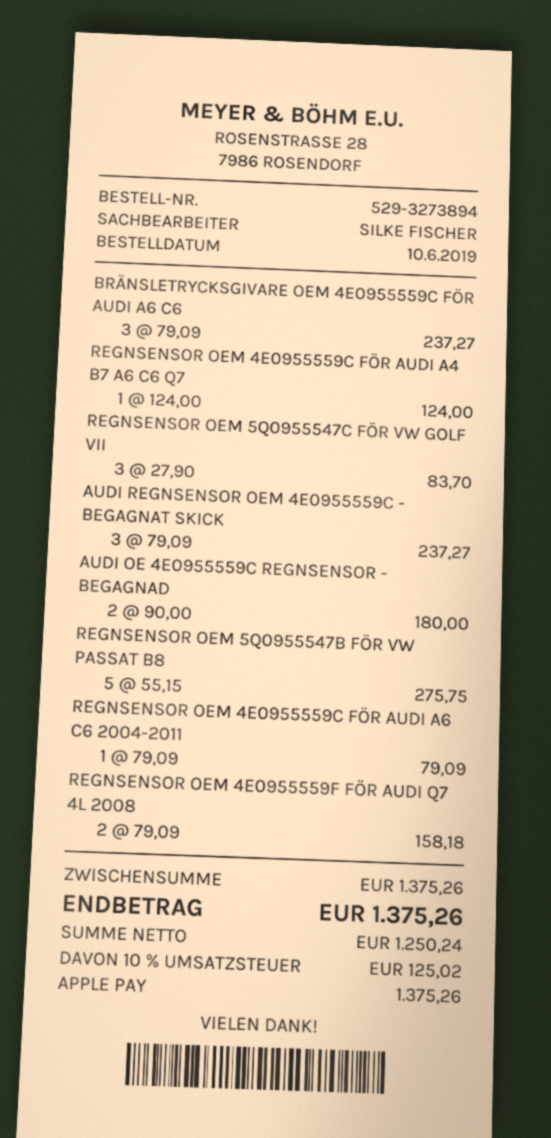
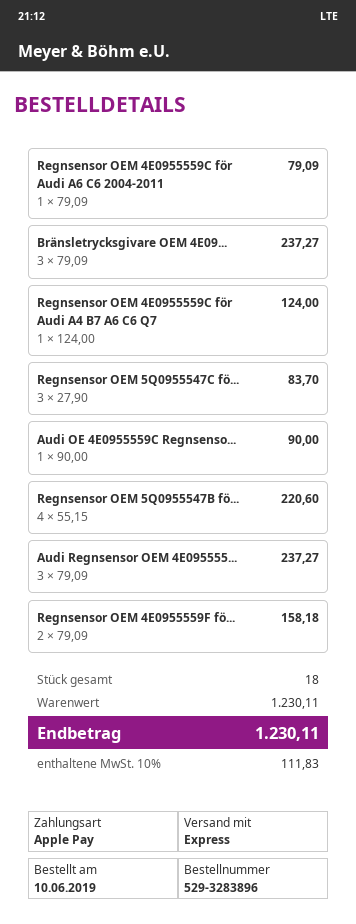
order number: 529-3273894 -> 529-3283896
AUDI OE 4E0955559C REGNSENSOR - BEGAGNAD: 2 x 90.00 = 180.00 -> 1 x 90.00 = 90.00
REGNSENSOR OEM 5Q0955547B FÖR VW PASSAT B8: 5 x 55.15 = 275.75 -> 4 x 55.15 = 220.60
subtotal: 1375.26 -> 1230.11
tax: 10% = 125.02 -> 10% = 111.83
total: 1375.26 -> 1230.11

